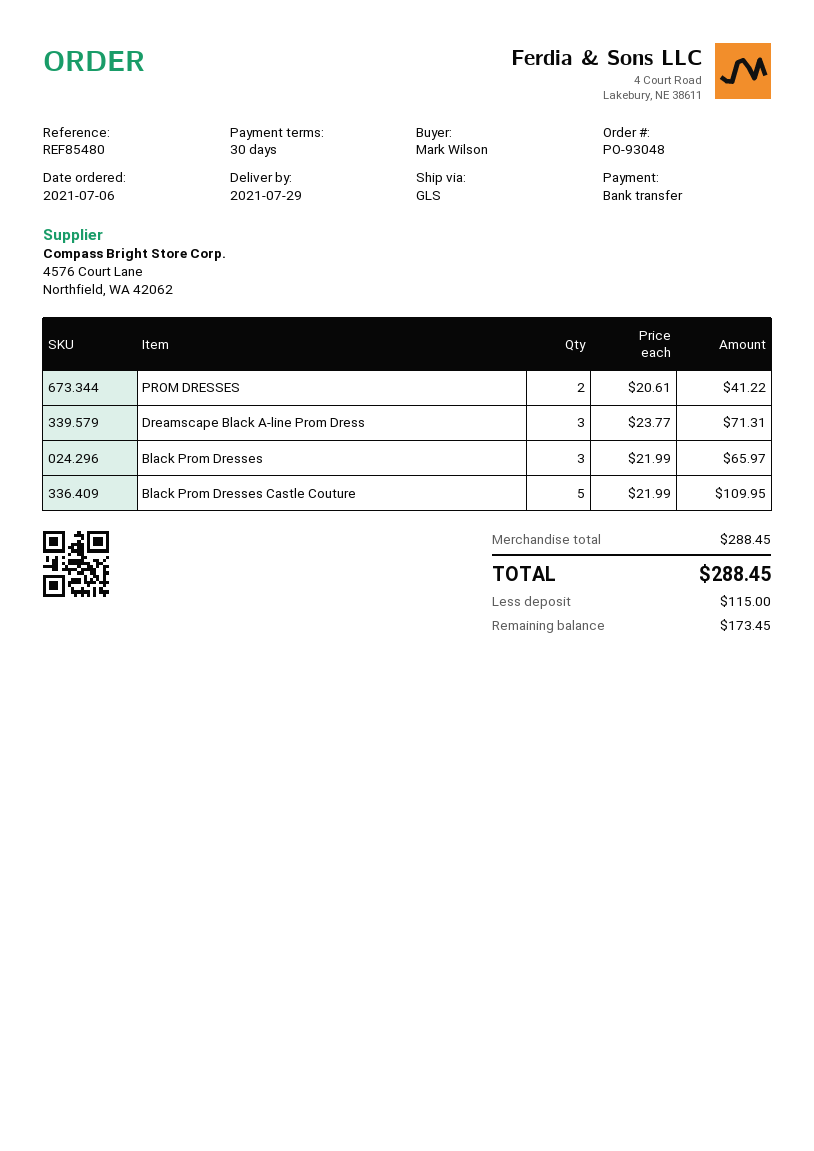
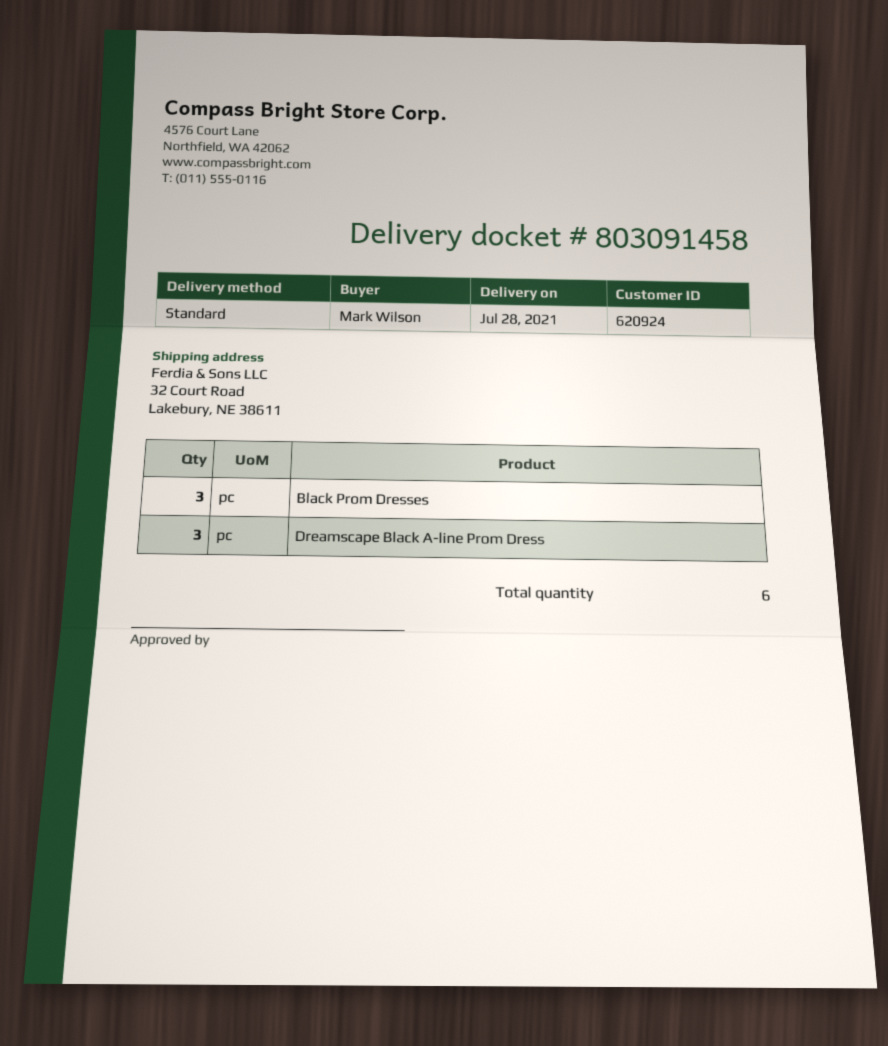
delivery date: 2021-07-29 -> 2021-07-28
shipping method: GLS -> standard
PROM DRESSES: 2 -> none
Black Prom Dresses Castle Couture: 5 -> none

